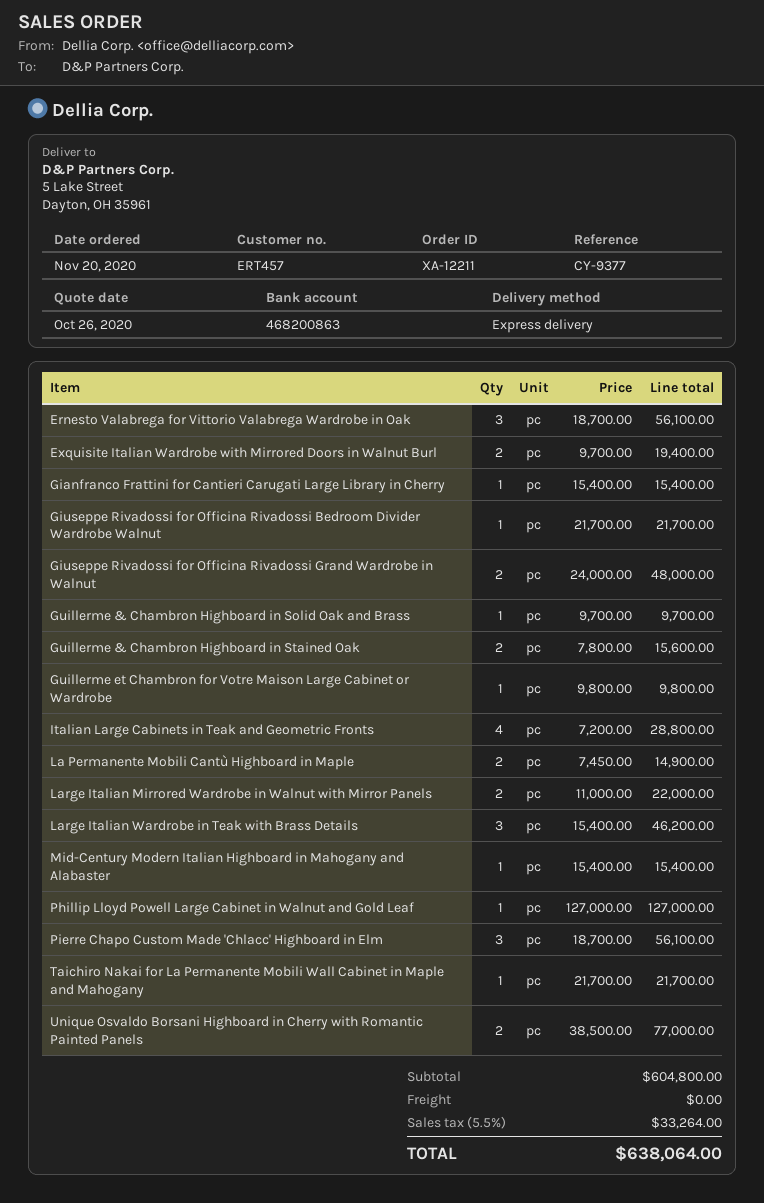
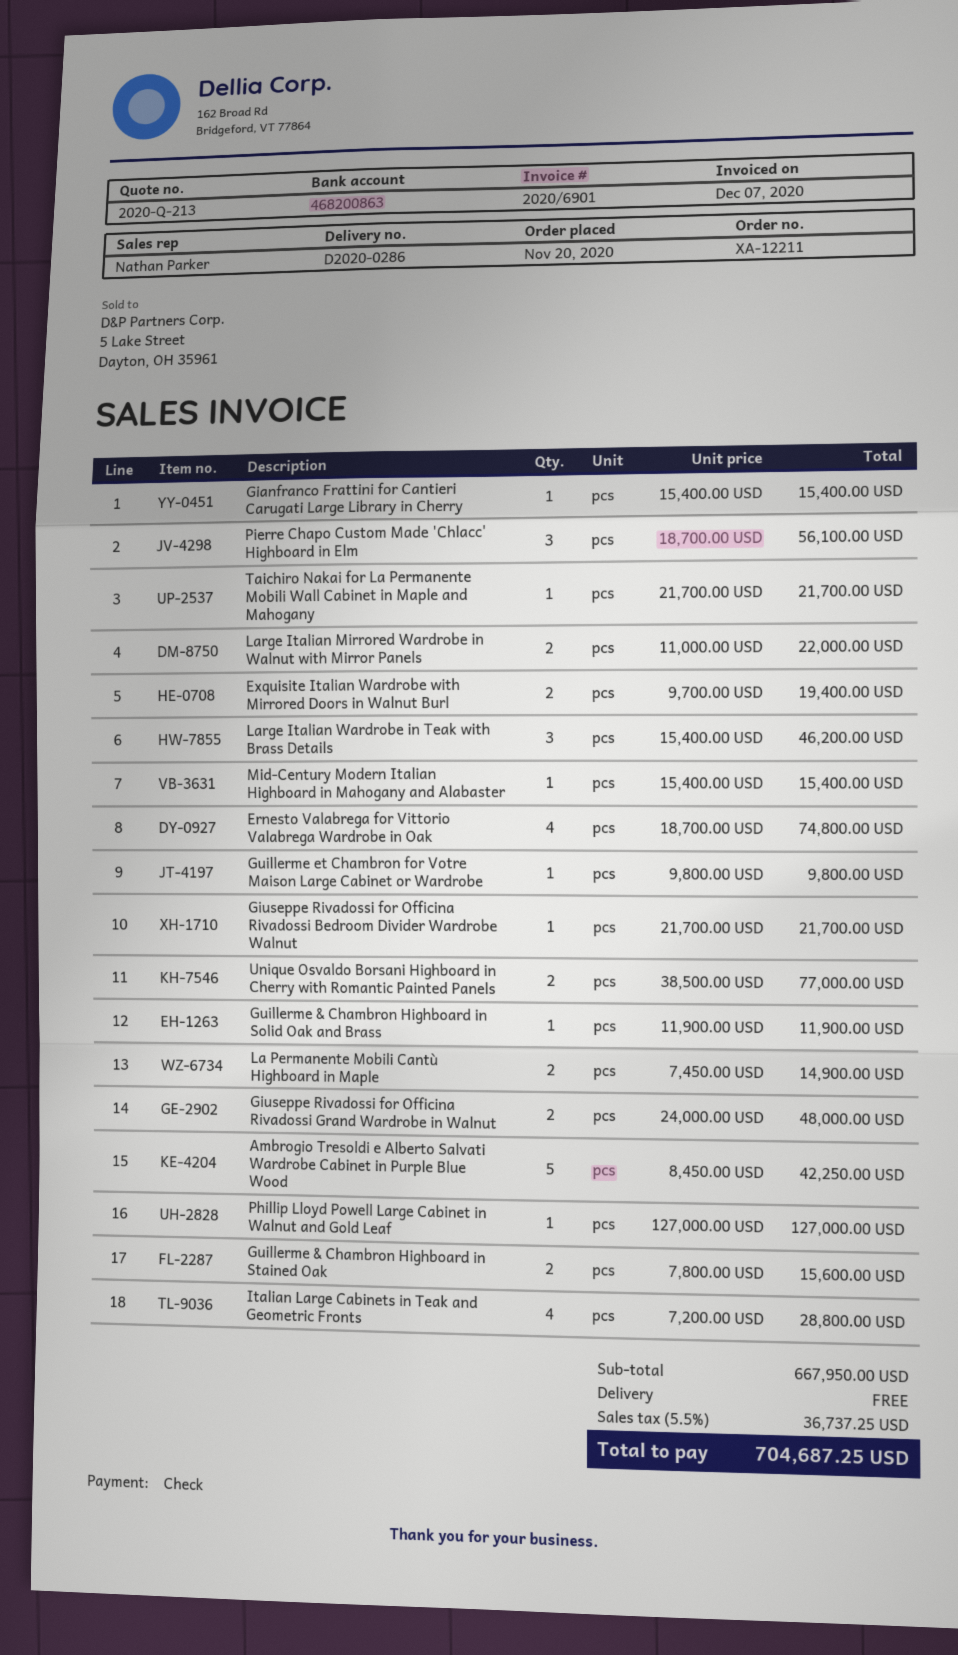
Ernesto Valabrega for Vittorio Valabrega Wardrobe in Oak: 3 x 18700.00 = 56100.00 -> 4 x 18700.00 = 74800.00
Guillerme & Chambron Highboard in Solid Oak and Brass: 1 x 9700.00 = 9700.00 -> 1 x 11900.00 = 11900.00
Ambrogio Tresoldi e Alberto Salvati Wardrobe Cabinet in Purple Blue Wood: none -> 5 x 8450.00 = 42250.00
subtotal: 604800.00 -> 667950.00
tax: 5.5% = 33264.00 -> 5.5% = 36737.25
total: 638064.00 -> 704687.25

